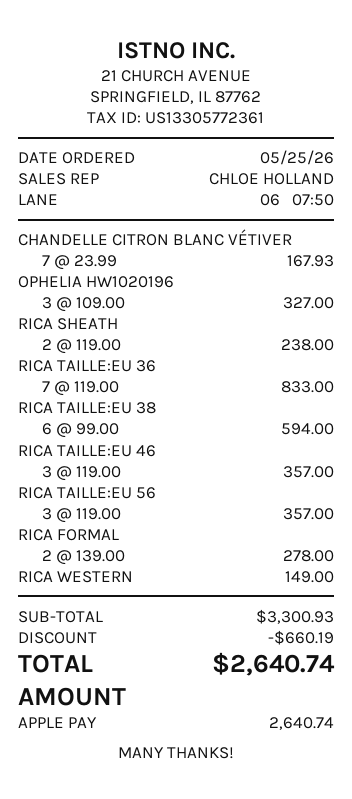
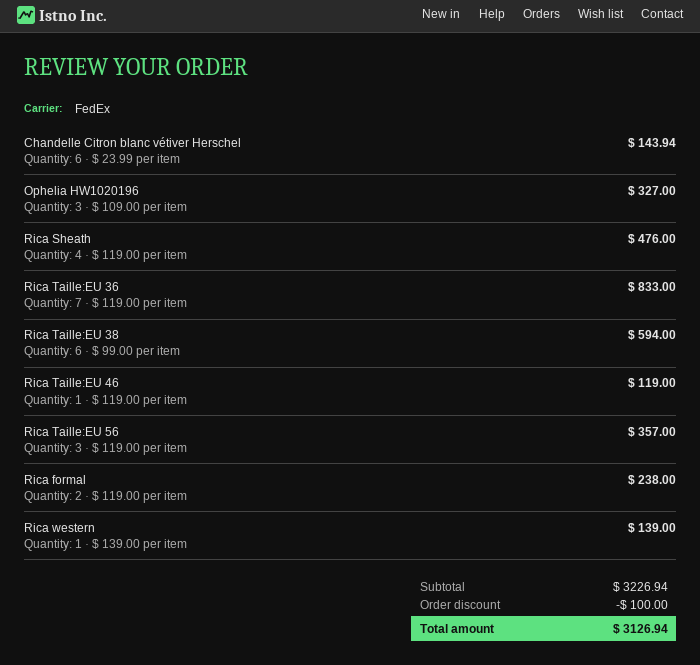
CHANDELLE CITRON BLANC VÉTIVER: 7 x 23.99 = 167.93 -> 6 x 23.99 = 143.94
RICA SHEATH: 2 x 119.00 = 238.00 -> 4 x 119.00 = 476.00
RICA TAILLE:EU 46: 3 x 119.00 = 357.00 -> 1 x 119.00 = 119.00
RICA FORMAL: 2 x 139.00 = 278.00 -> 2 x 119.00 = 238.00
RICA WESTERN: 1 x 149.00 = 149.00 -> 1 x 139.00 = 139.00
subtotal: 3300.93 -> 3226.94
discount: 660.19 -> 100.00
total: 2640.74 -> 3126.94

